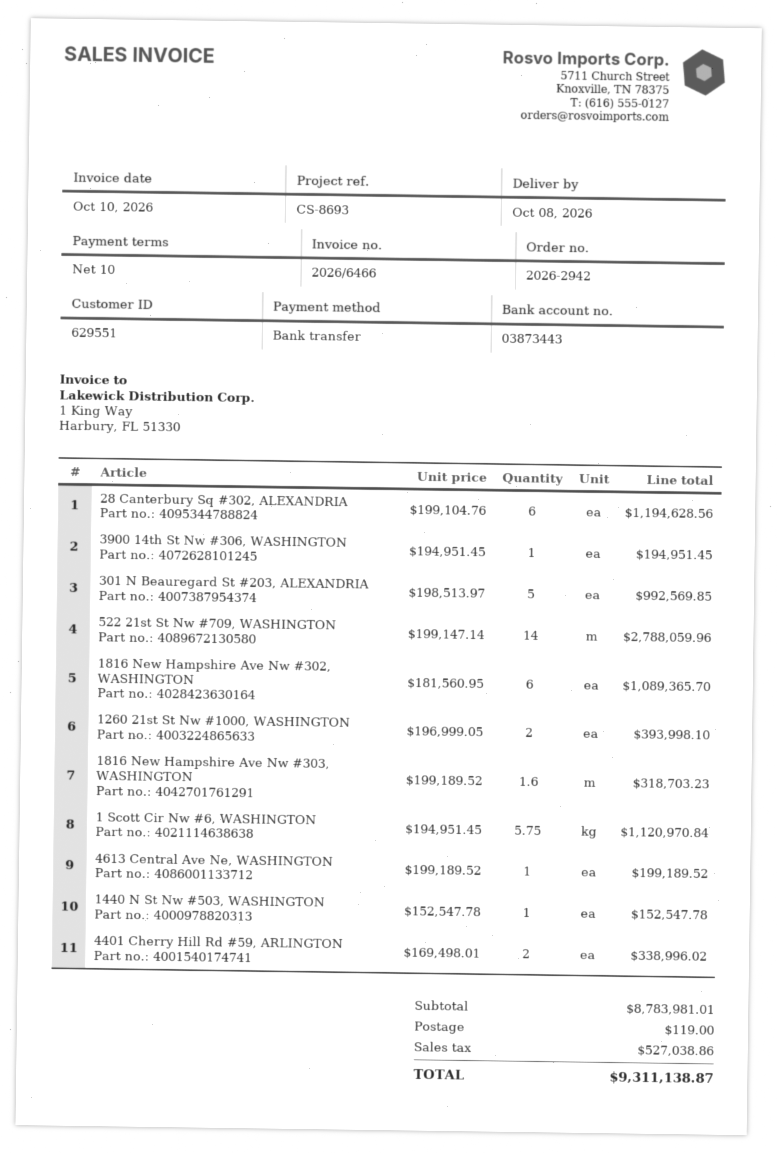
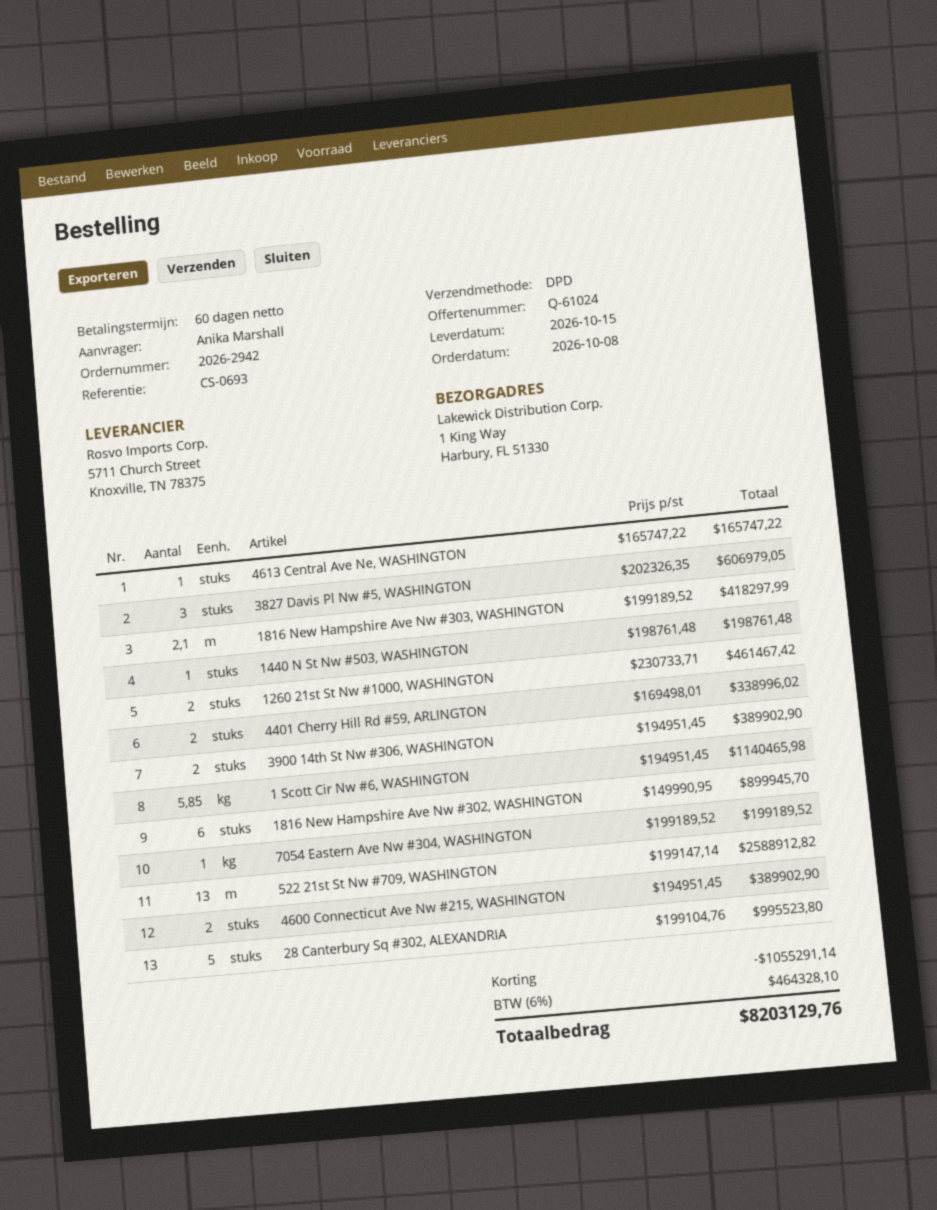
delivery date: 2026-10-08 -> 2026-10-15
payment terms: 10 days -> 60 days
reference: CS-8693 -> CS-0693
28 Canterbury Sq #302, ALEXANDRIA: 6 x 199104.76 = 1194628.56 -> 5 x 199104.76 = 995523.80
3900 14th St Nw #306, WASHINGTON: 1 x 194951.45 = 194951.45 -> 2 x 194951.45 = 389902.90
301 N Beauregard St #203, ALEXANDRIA: 5 x 198513.97 = 992569.85 -> none
522 21st St Nw #709, WASHINGTON: 14 x 199147.14 = 2788059.96 -> 13 x 199147.14 = 2588912.82
1816 New Hampshire Ave Nw #302, WASHINGTON: 6 x 181560.95 = 1089365.70 -> 6 x 149990.95 = 899945.70
1260 21st St Nw #1000, WASHINGTON: 2 x 196999.05 = 393998.10 -> 2 x 230733.71 = 461467.42
1816 New Hampshire Ave Nw #303, WASHINGTON: 1.6 x 199189.52 = 318703.23 -> 2.1 x 199189.52 = 418297.99
1 Scott Cir Nw #6, WASHINGTON: 5.75 x 194951.45 = 1120970.84 -> 5.85 x 194951.45 = 1140465.98
4613 Central Ave Ne, WASHINGTON: 1 x 199189.52 = 199189.52 -> 1 x 165747.22 = 165747.22
1440 N St Nw #503, WASHINGTON: 1 x 152547.78 = 152547.78 -> 1 x 198761.48 = 198761.48
3827 Davis Pl Nw #5, WASHINGTON: none -> 3 x 202326.35 = 606979.05
7054 Eastern Ave Nw #304, WASHINGTON: none -> 1 x 199189.52 = 199189.52
4600 Connecticut Ave Nw #215, WASHINGTON: none -> 2 x 194951.45 = 389902.90
discount: none -> 1055291.14
shipping: 119.00 -> none
tax: 527038.86 -> 464328.10
total: 9311138.87 -> 8203129.76

